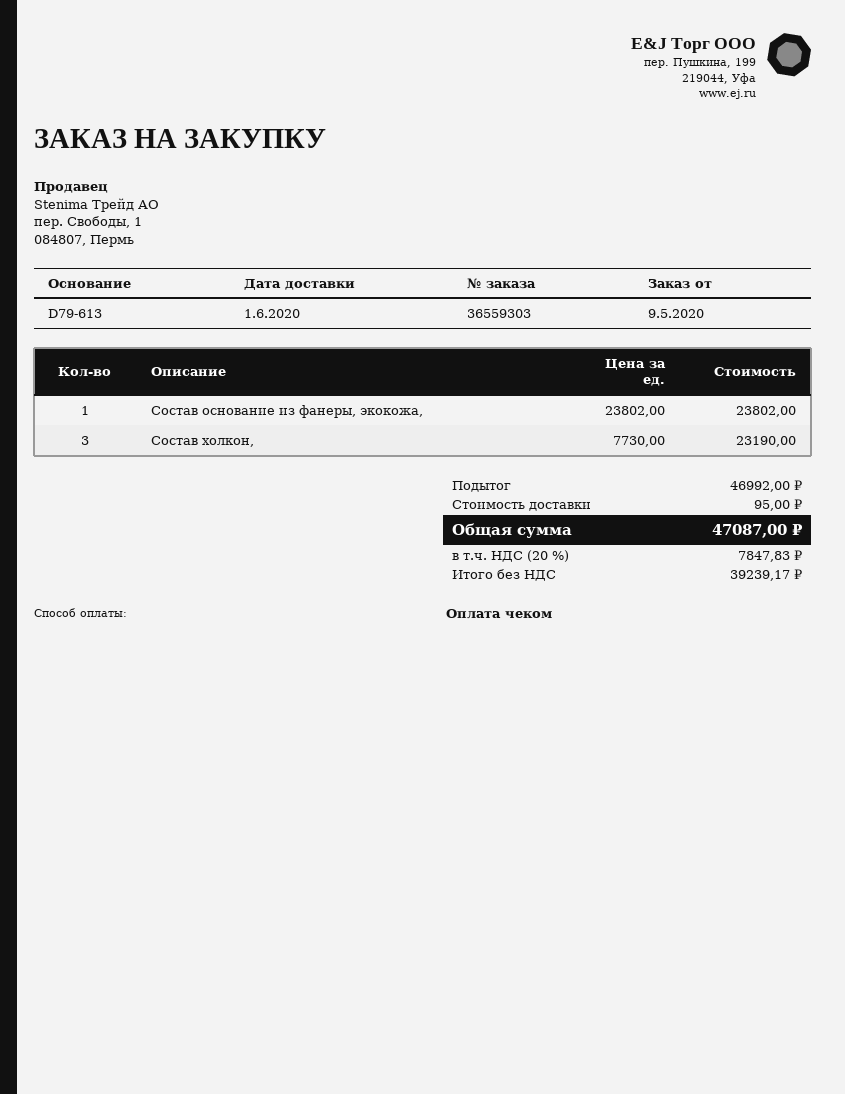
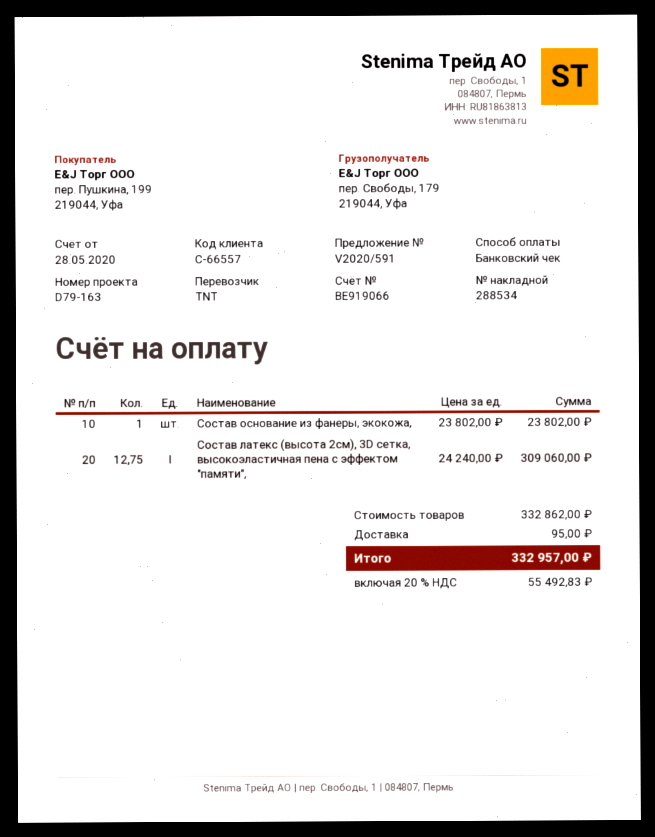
reference: D79-613 -> D79-163
Состав холкон,: 3 x 7730.00 = 23190.00 -> none
Состав латекс (высота 2см), 3D сетка, высокоэластичная пена c эффектом "памяти",: none -> 12.75 x 24240.00 = 309060.00
subtotal: 46992.00 -> 332862.00
tax: 20% = 7847.83 -> 20% = 55492.83
total: 47087.00 -> 332957.00

